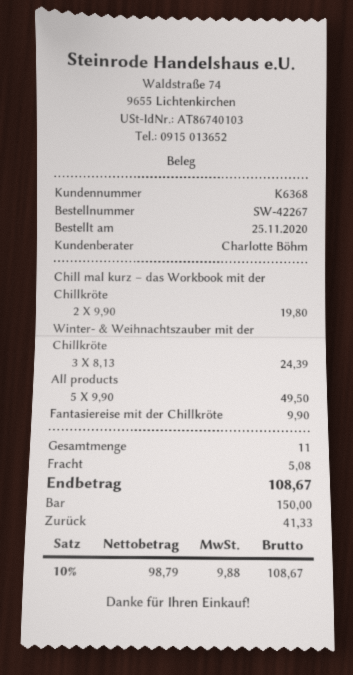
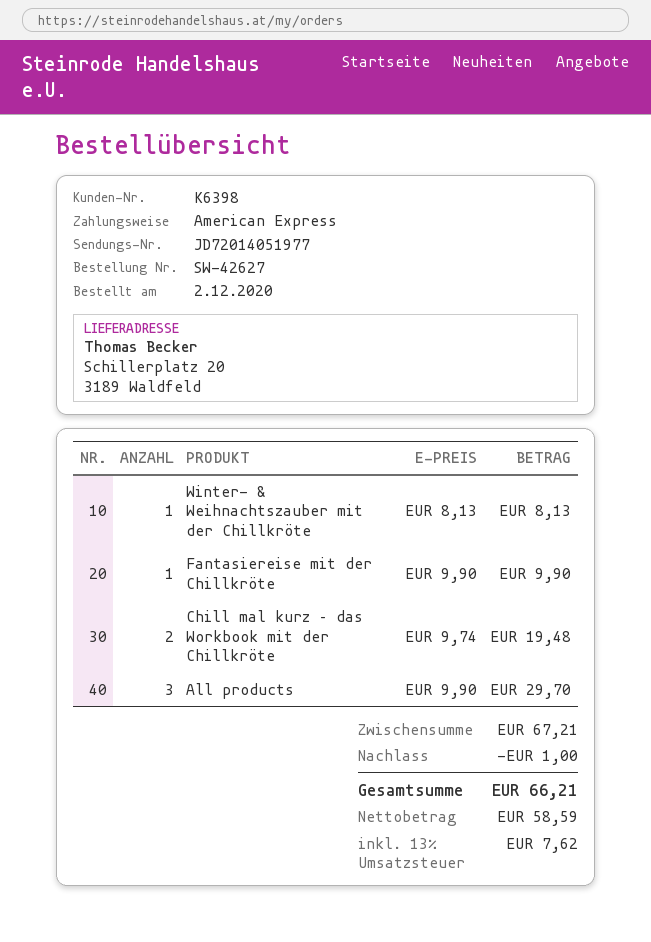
order number: SW-42267 -> SW-42627
order date: 2020-11-25 -> 2020-12-02
customer number: K6368 -> K6398
payment method: cash -> American Express
Chill mal kurz – das Workbook mit der Chillkröte: 2 x 9.90 = 19.80 -> 2 x 9.74 = 19.48
Winter- & Weihnachtszauber mit der Chillkröte: 3 x 8.13 = 24.39 -> 1 x 8.13 = 8.13
All products: 5 x 9.90 = 49.50 -> 3 x 9.90 = 29.70
discount: none -> 1.00
shipping: 5.08 -> none
net: 98.79 -> 58.59
tax: 10% = 9.88 -> 13% = 7.62
total: 108.67 -> 66.21

